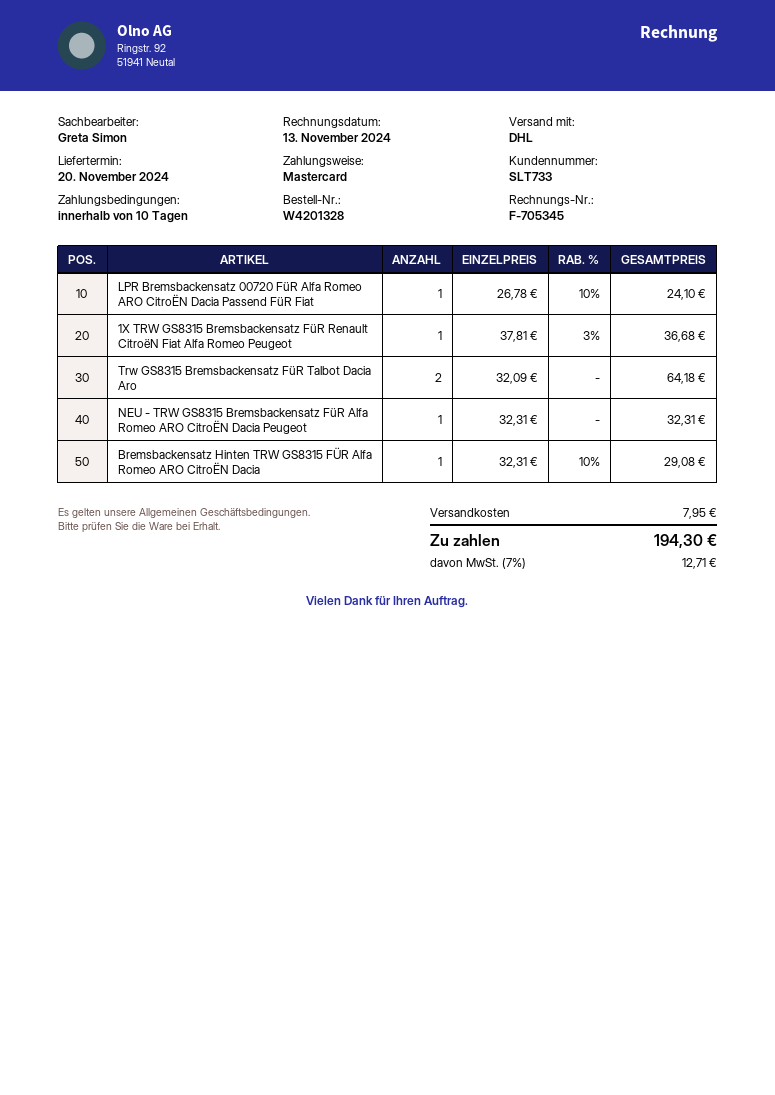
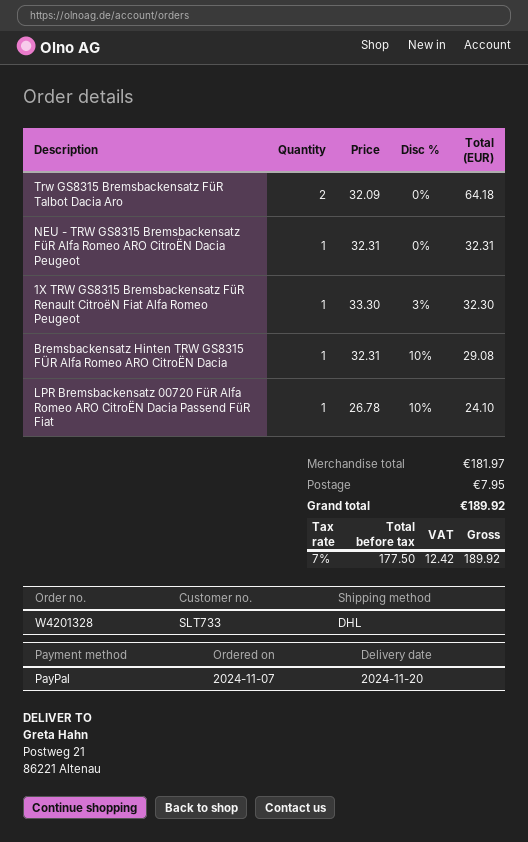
payment method: Mastercard -> PayPal
1X TRW GS8315 Bremsbackensatz FüR Renault CitroëN Fiat Alfa Romeo Peugeot: 1 x 37.81 - 3% = 36.68 -> 1 x 33.30 - 3% = 32.30
tax: 7% = 12.71 -> 7% = 12.42
total: 194.30 -> 189.92

